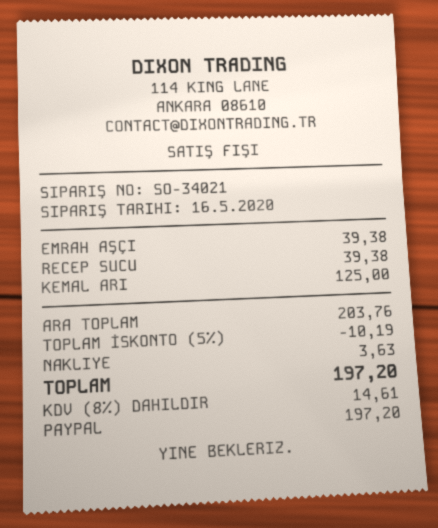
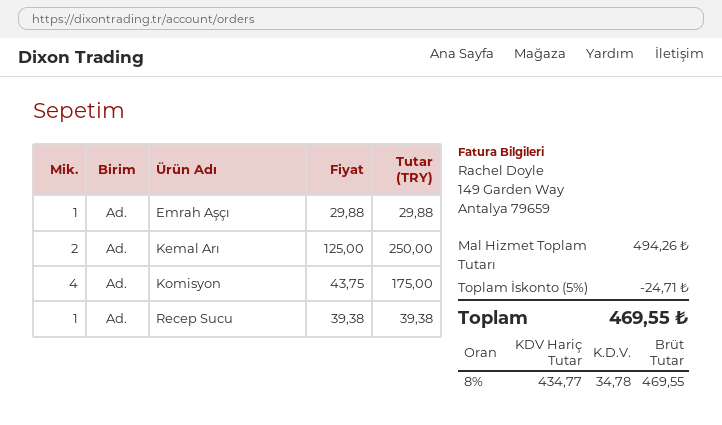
EMRAH AŞÇI: 1 for 39.38 -> 1 for 29.88
KEMAL ARI: 1 for 125.00 -> 2 for 250.00
Komisyon: none -> 4 for 175.00
subtotal: 203.76 -> 494.26
discount: 5% = 10.19 -> 5% = 24.71
shipping: 3.63 -> none
tax: 8% = 14.61 -> 8% = 34.78
total: 197.20 -> 469.55

